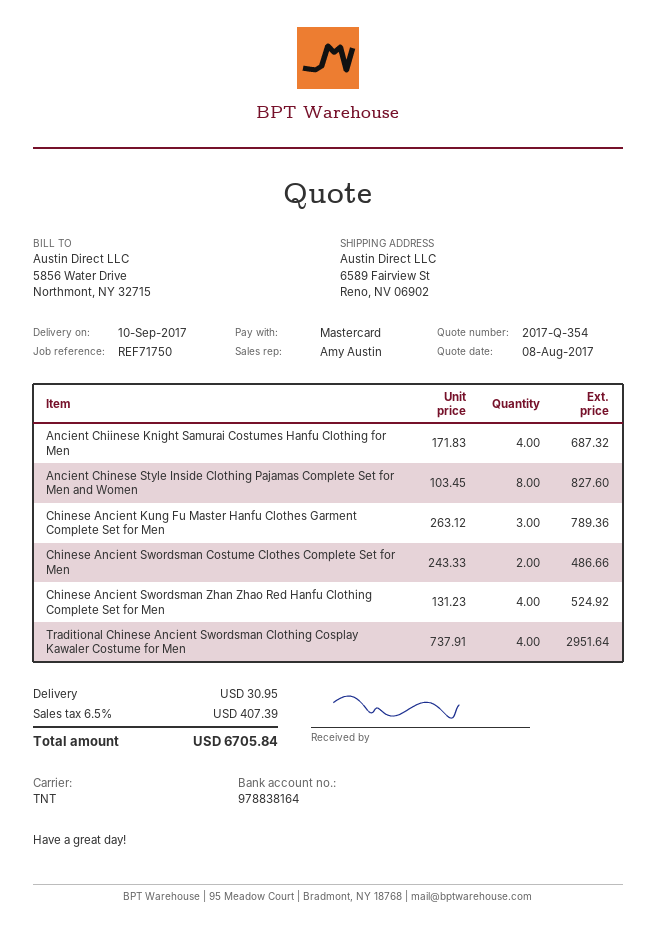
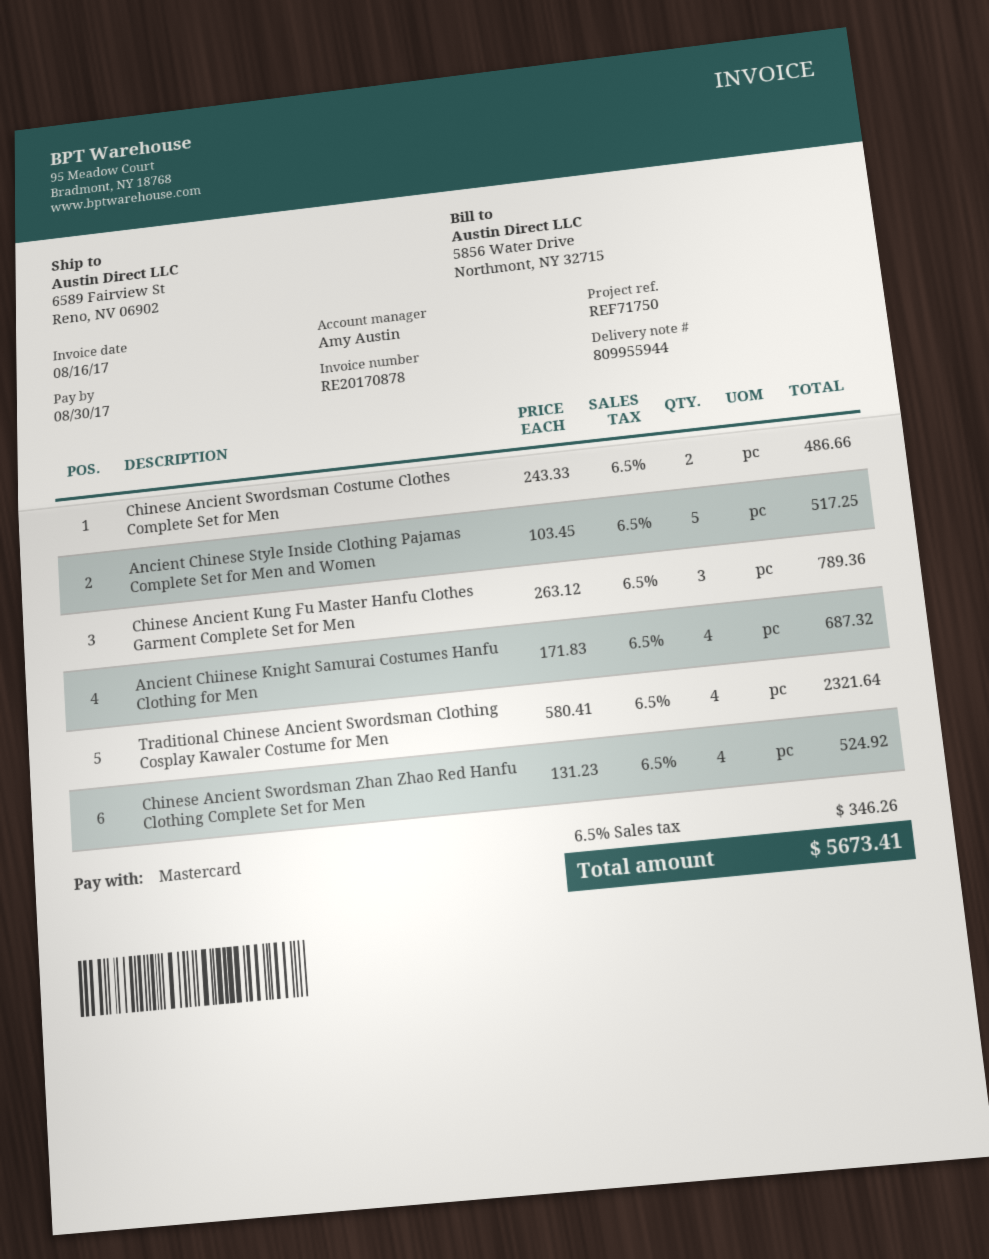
Ancient Chinese Style Inside Clothing Pajamas Complete Set for Men and Women: 8 x 103.45 = 827.60 -> 5 x 103.45 = 517.25
Traditional Chinese Ancient Swordsman Clothing Cosplay Kawaler Costume for Men: 4 x 737.91 = 2951.64 -> 4 x 580.41 = 2321.64
shipping: 30.95 -> none
tax: 6.5% = 407.39 -> 6.5% = 346.26
total: 6705.84 -> 5673.41

